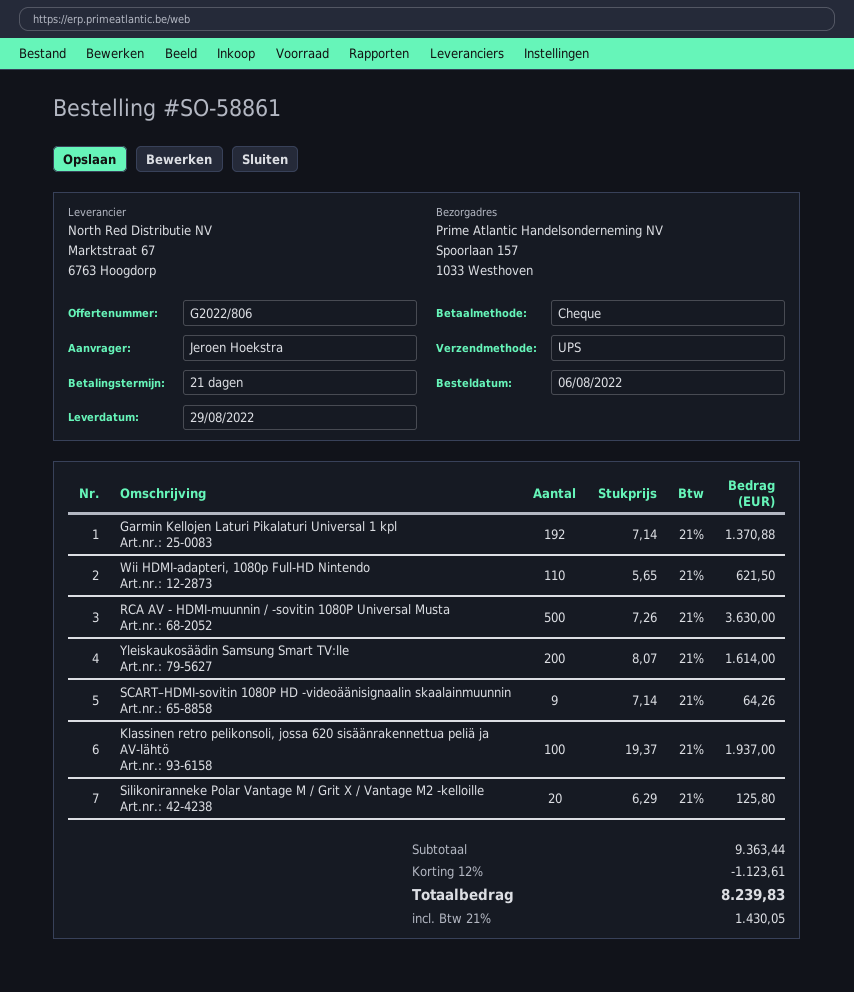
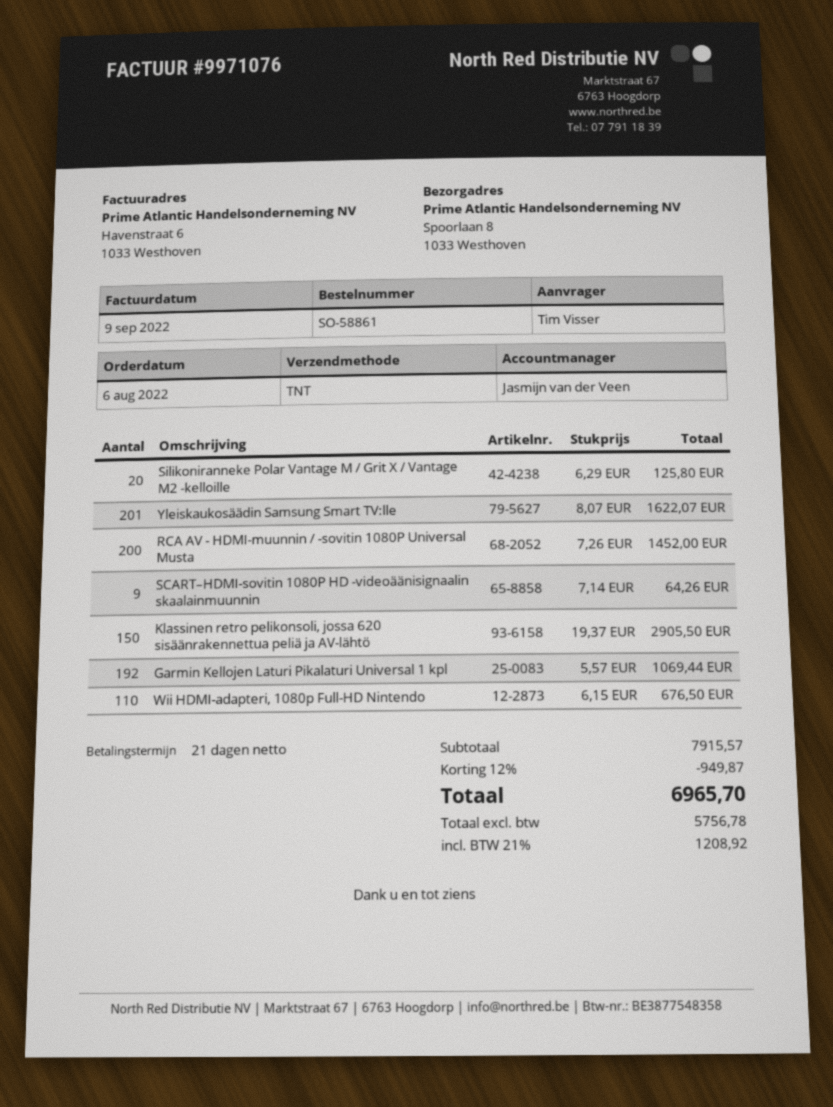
ordered by: Jeroen Hoekstra -> Tim Visser
shipping method: UPS -> TNT
ship to: Spoorlaan 157, 1033 Westhoven -> Spoorlaan 8, 1033 Westhoven
Garmin Kellojen Laturi Pikalaturi Universal 1 kpl: 192 x 7.14 = 1370.88 -> 192 x 5.57 = 1069.44
Wii HDMI-adapteri, 1080p Full-HD Nintendo: 110 x 5.65 = 621.50 -> 110 x 6.15 = 676.50
RCA AV - HDMI-muunnin / -sovitin 1080P Universal Musta: 500 x 7.26 = 3630.00 -> 200 x 7.26 = 1452.00
Yleiskaukosäädin Samsung Smart TV:lle: 200 x 8.07 = 1614.00 -> 201 x 8.07 = 1622.07
Klassinen retro pelikonsoli, jossa 620 sisäänrakennettua peliä ja AV-lähtö: 100 x 19.37 = 1937.00 -> 150 x 19.37 = 2905.50
subtotal: 9363.44 -> 7915.57
discount: 12% = 1123.61 -> 12% = 949.87
tax: 21% = 1430.05 -> 21% = 1208.92
total: 8239.83 -> 6965.70

